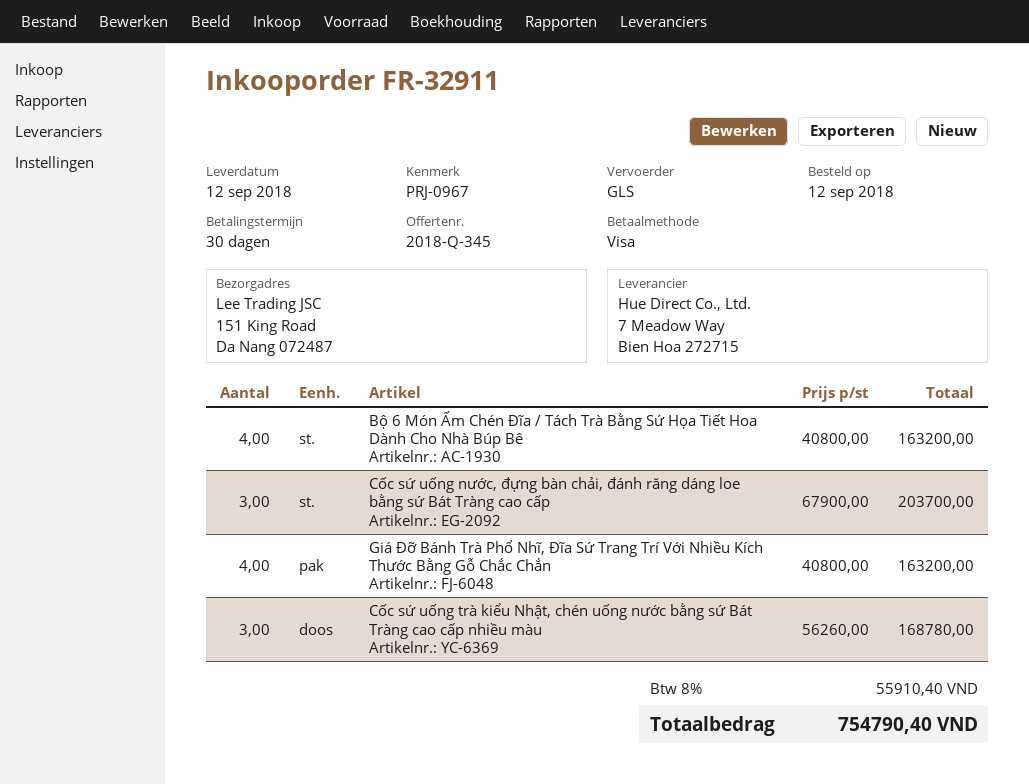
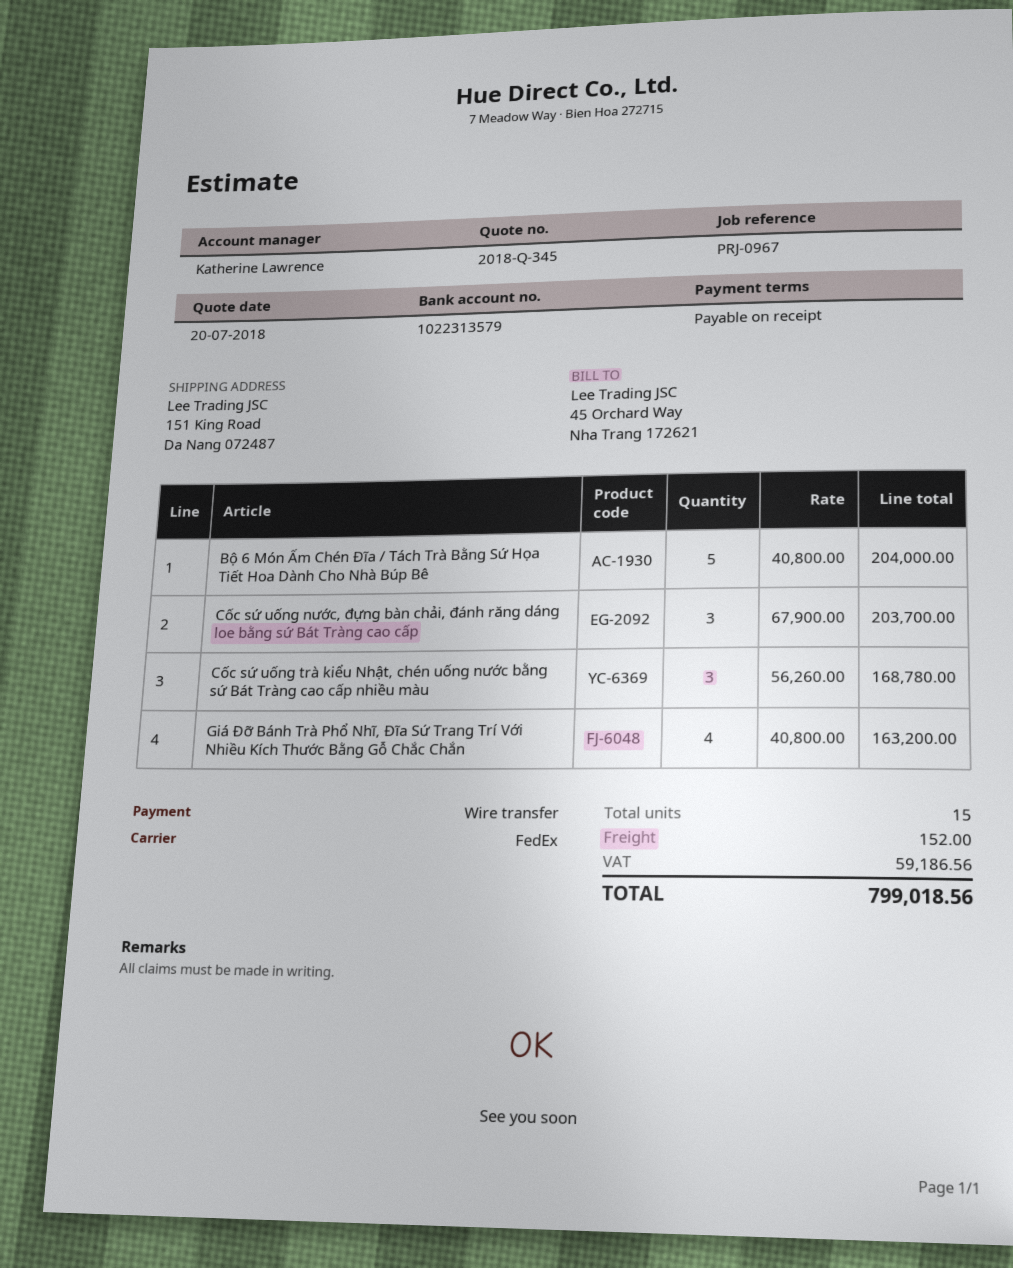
payment terms: 30 days -> on receipt
payment method: Visa -> bank transfer
shipping method: GLS -> FedEx
Bộ 6 Món Ấm Chén Đĩa / Tách Trà Bằng Sứ Họa Tiết Hoa Dành Cho Nhà Búp Bê: 4 x 40800.00 = 163200.00 -> 5 x 40800.00 = 204000.00
shipping: none -> 152.00
tax: 55910.40 -> 59186.56
total: 754790.40 -> 799018.56

